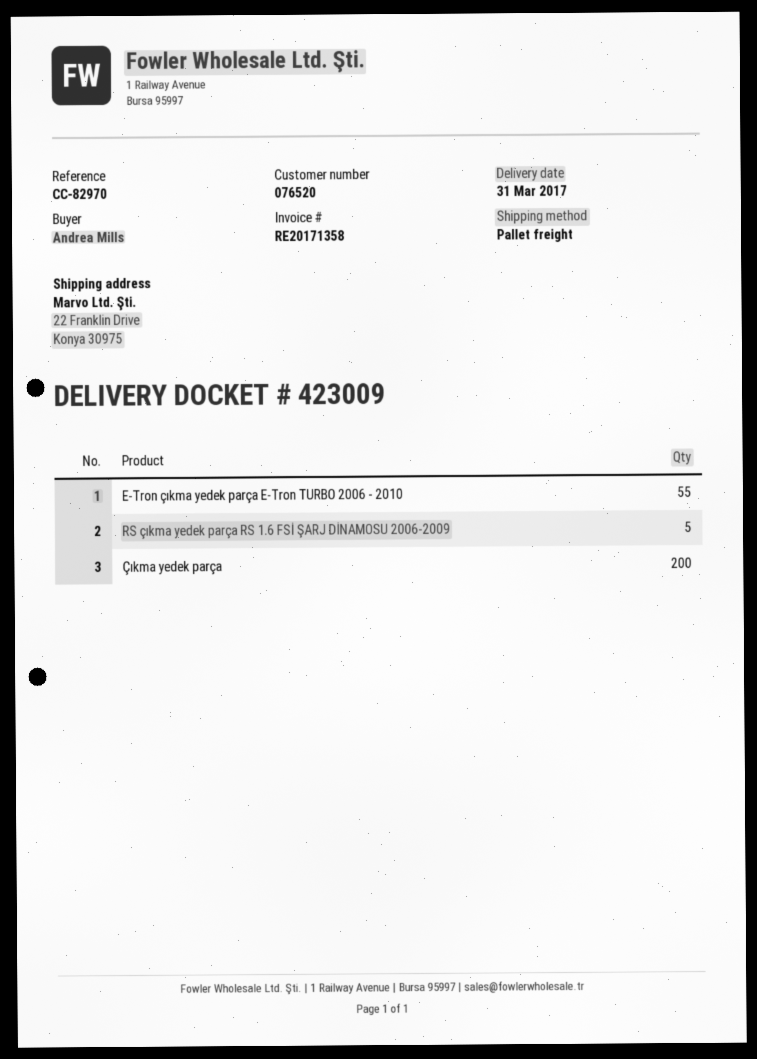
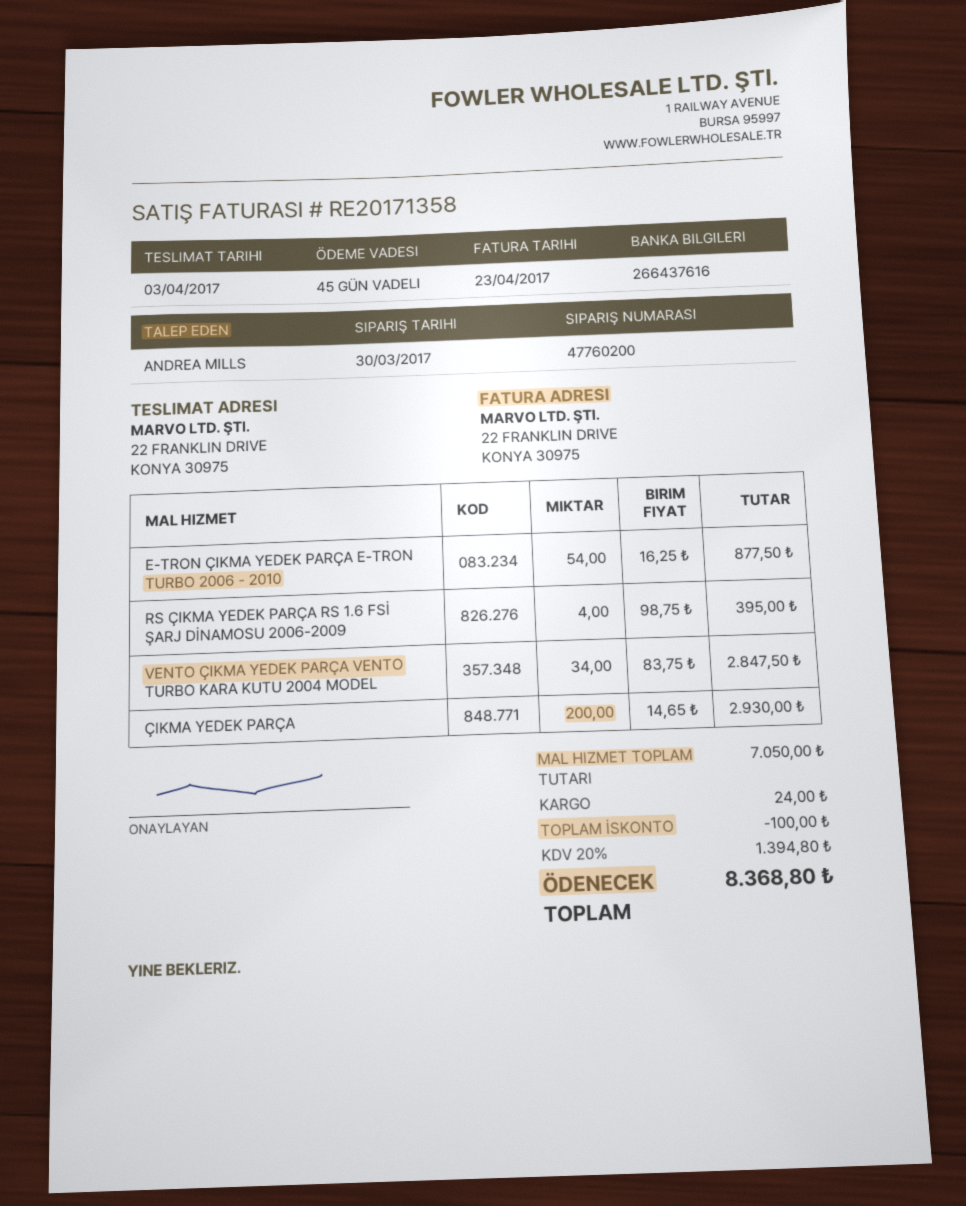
delivery date: 2017-03-31 -> 2017-04-03
E-Tron çıkma yedek parça E-Tron TURBO 2006 - 2010: 55 -> 54
RS çıkma yedek parça RS 1.6 FSİ ŞARJ DİNAMOSU 2006-2009: 5 -> 4
VENTO ÇIKMA YEDEK PARÇA VENTO TURBO KARA KUTU 2004 MODEL: none -> 34

